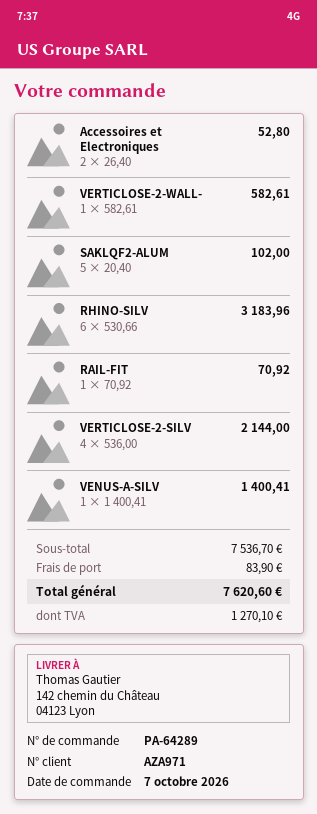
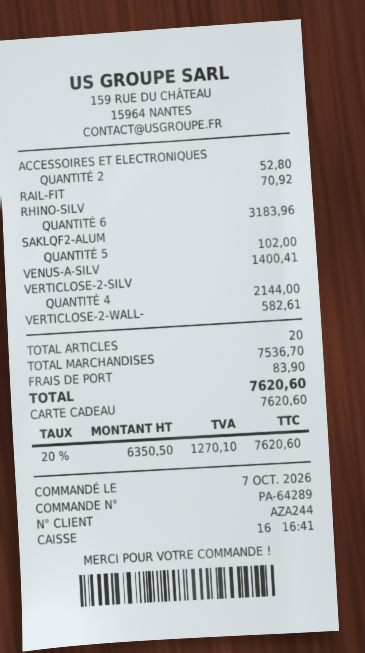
customer number: AZA971 -> AZA244

